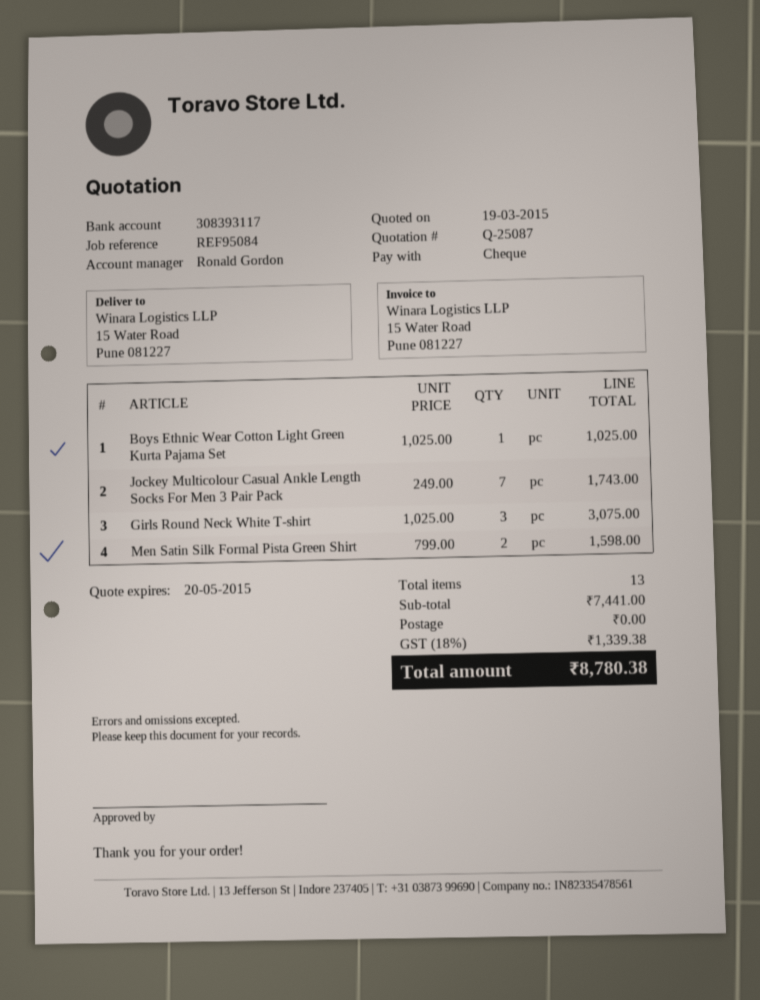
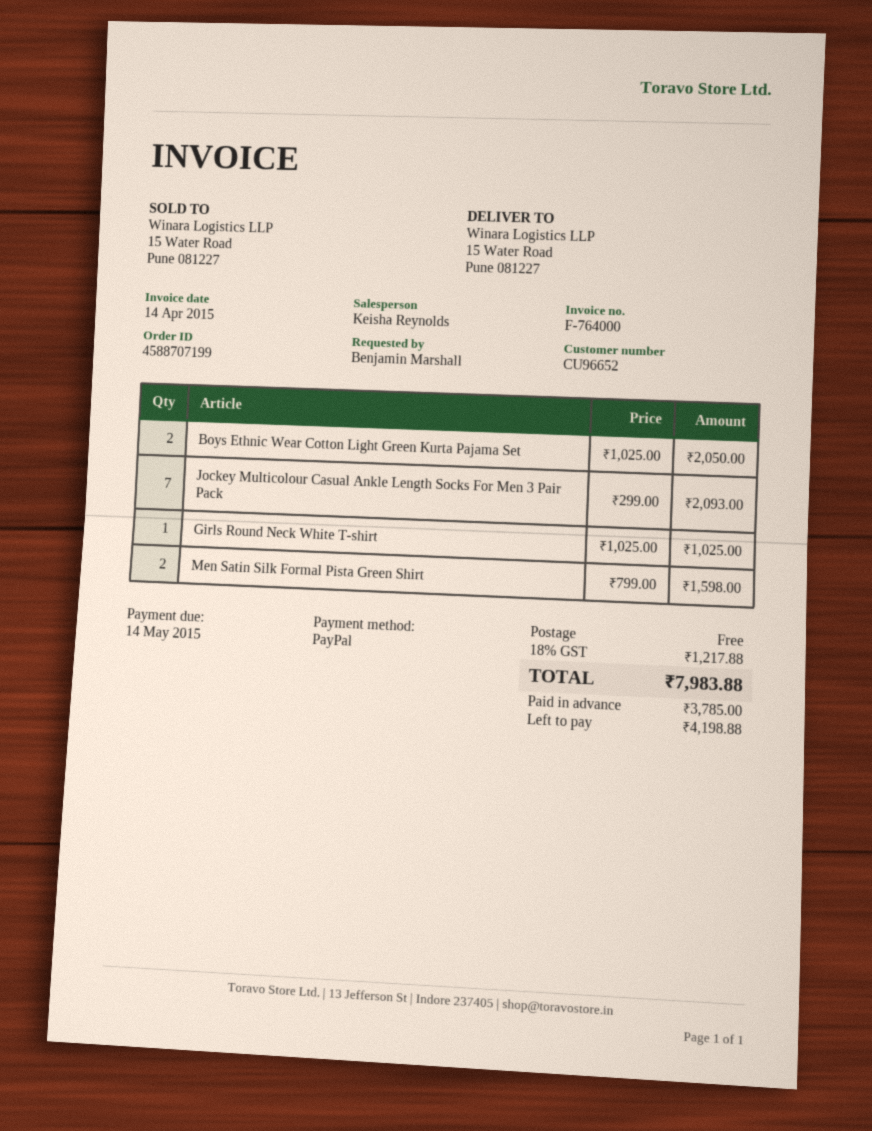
sales rep: Ronald Gordon -> Keisha Reynolds
payment method: cheque -> PayPal
Boys Ethnic Wear Cotton Light Green Kurta Pajama Set: 1 x 1025.00 = 1025.00 -> 2 x 1025.00 = 2050.00
Jockey Multicolour Casual Ankle Length Socks For Men 3 Pair Pack: 7 x 249.00 = 1743.00 -> 7 x 299.00 = 2093.00
Girls Round Neck White T-shirt: 3 x 1025.00 = 3075.00 -> 1 x 1025.00 = 1025.00
tax: 18% = 1339.38 -> 18% = 1217.88
total: 8780.38 -> 7983.88

